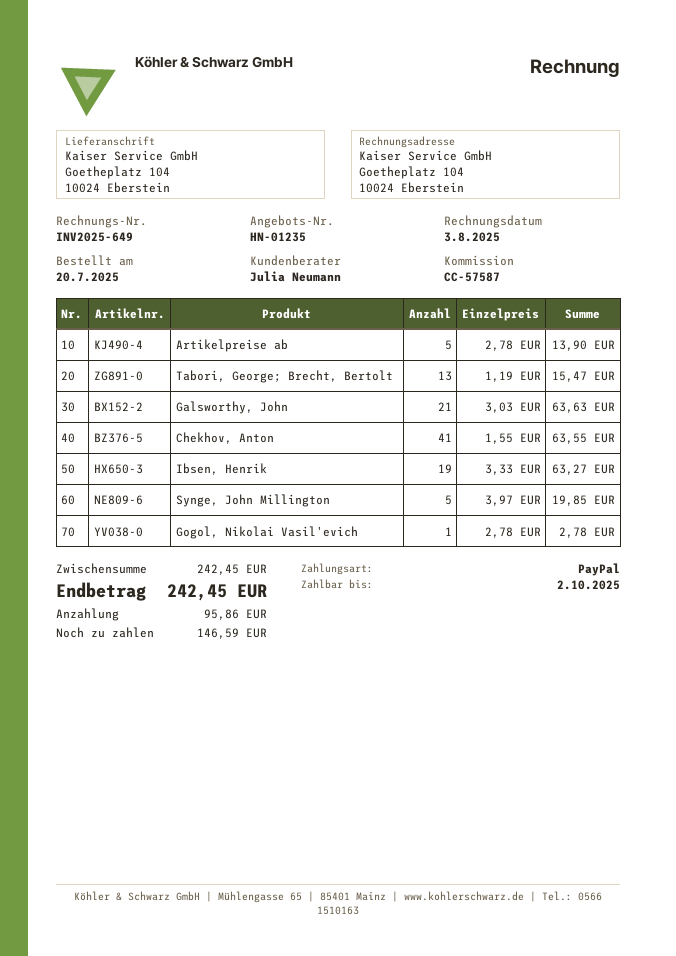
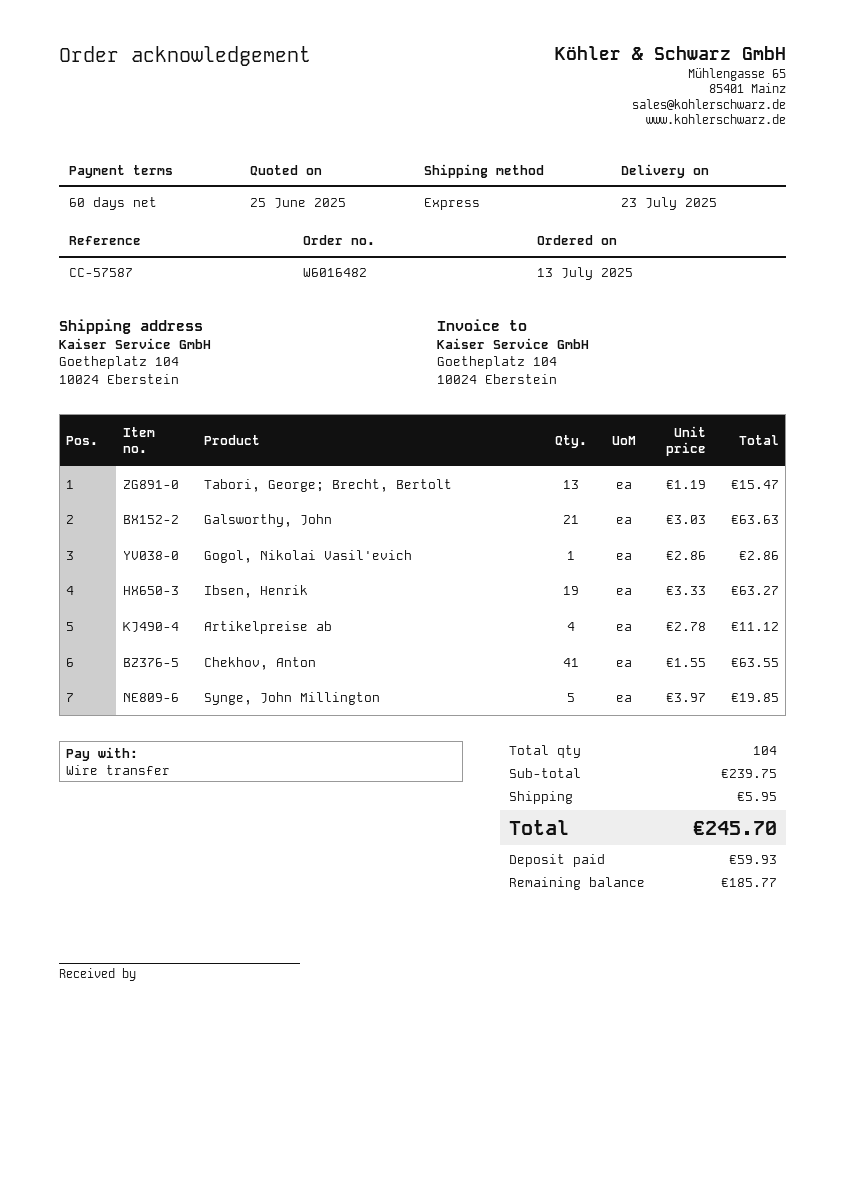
order date: 2025-07-20 -> 2025-07-13
payment method: PayPal -> bank transfer
Artikelpreise ab: 5 x 2.78 = 13.90 -> 4 x 2.78 = 11.12
Gogol, Nikolai Vasil'evich: 1 x 2.78 = 2.78 -> 1 x 2.86 = 2.86
subtotal: 242.45 -> 239.75
shipping: none -> 5.95
total: 242.45 -> 245.70
deposit: 95.86 -> 59.93
balance: 146.59 -> 185.77

